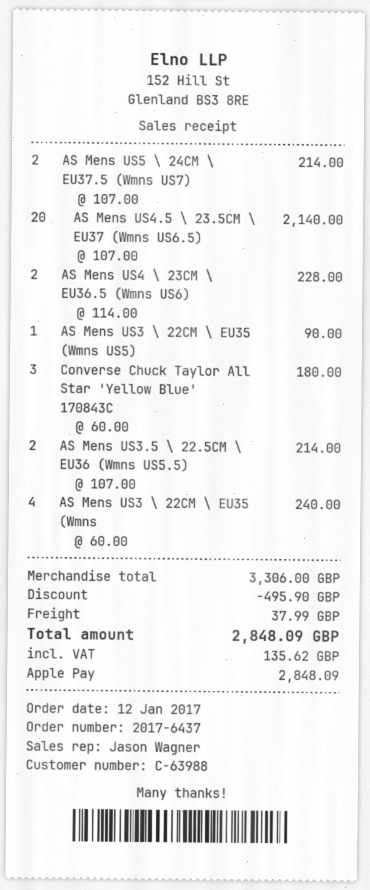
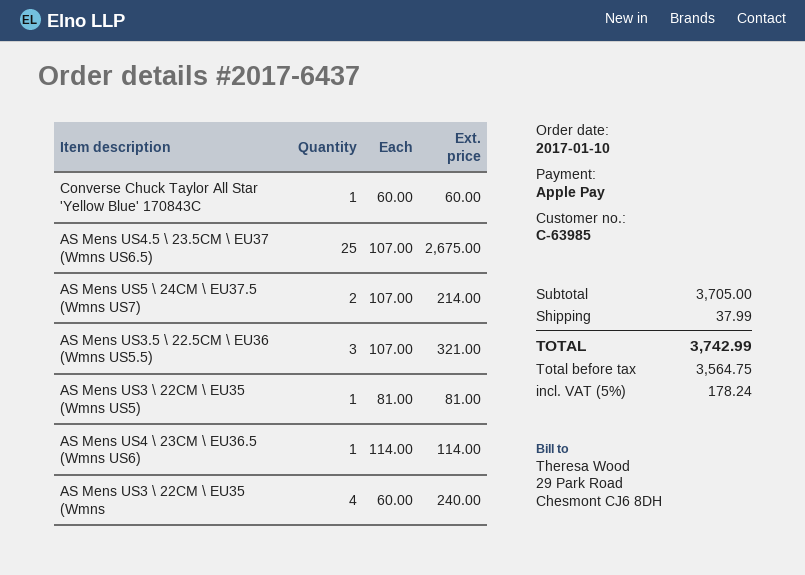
order date: 2017-01-12 -> 2017-01-10
customer number: C-63988 -> C-63985
AS Mens US4.5 \ 23.5CM \ EU37 (Wmns US6.5): 20 x 107.00 = 2140.00 -> 25 x 107.00 = 2675.00
AS Mens US4 \ 23CM \ EU36.5 (Wmns US6): 2 x 114.00 = 228.00 -> 1 x 114.00 = 114.00
AS Mens US3 \ 22CM \ EU35 (Wmns US5): 1 x 90.00 = 90.00 -> 1 x 81.00 = 81.00
Converse Chuck Taylor All Star 'Yellow Blue' 170843C: 3 x 60.00 = 180.00 -> 1 x 60.00 = 60.00
AS Mens US3.5 \ 22.5CM \ EU36 (Wmns US5.5): 2 x 107.00 = 214.00 -> 3 x 107.00 = 321.00
subtotal: 3306.00 -> 3705.00
discount: 495.90 -> none
tax: 135.62 -> 178.24
total: 2848.09 -> 3742.99

